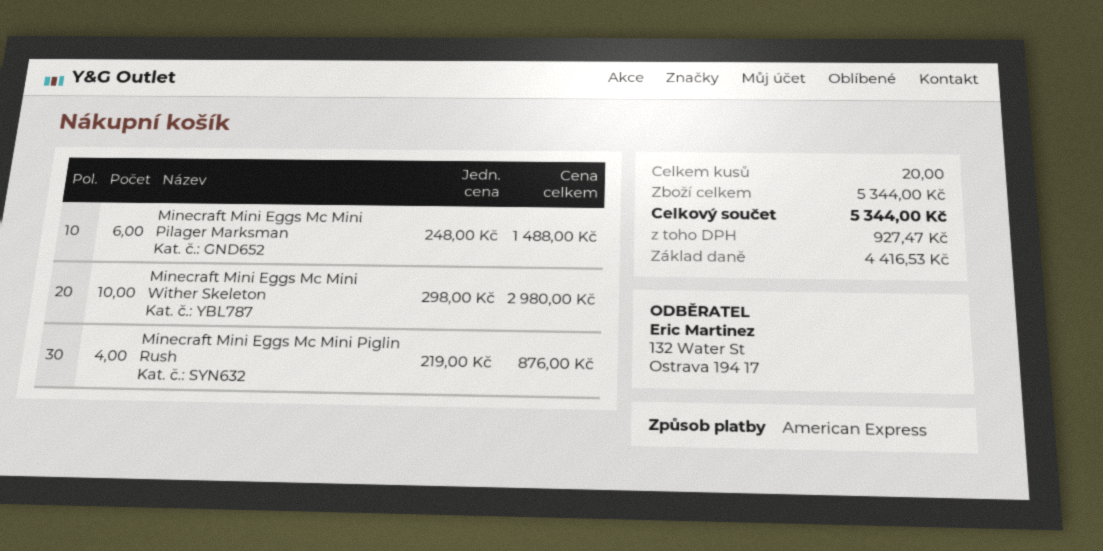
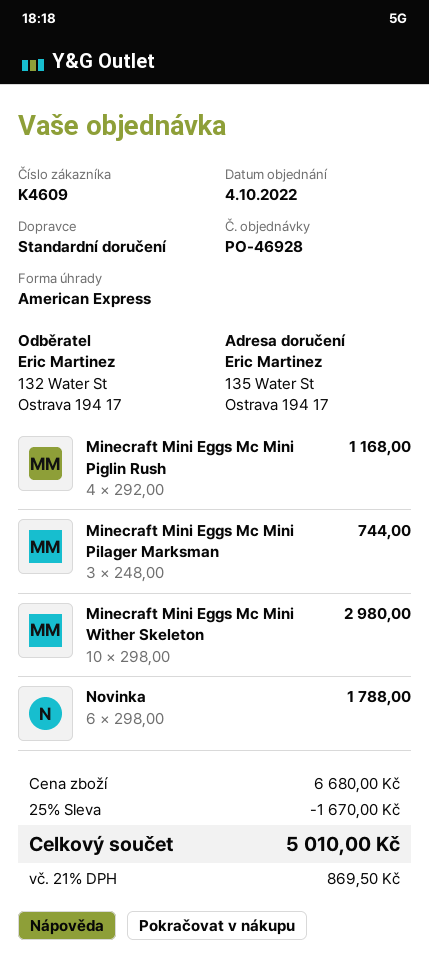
Minecraft Mini Eggs Mc Mini Pilager Marksman: 6 x 248.00 = 1488.00 -> 3 x 248.00 = 744.00
Minecraft Mini Eggs Mc Mini Piglin Rush: 4 x 219.00 = 876.00 -> 4 x 292.00 = 1168.00
Novinka: none -> 6 x 298.00 = 1788.00
subtotal: 5344.00 -> 6680.00
discount: none -> 25% = 1670.00
tax: 927.47 -> 869.50
total: 5344.00 -> 5010.00

